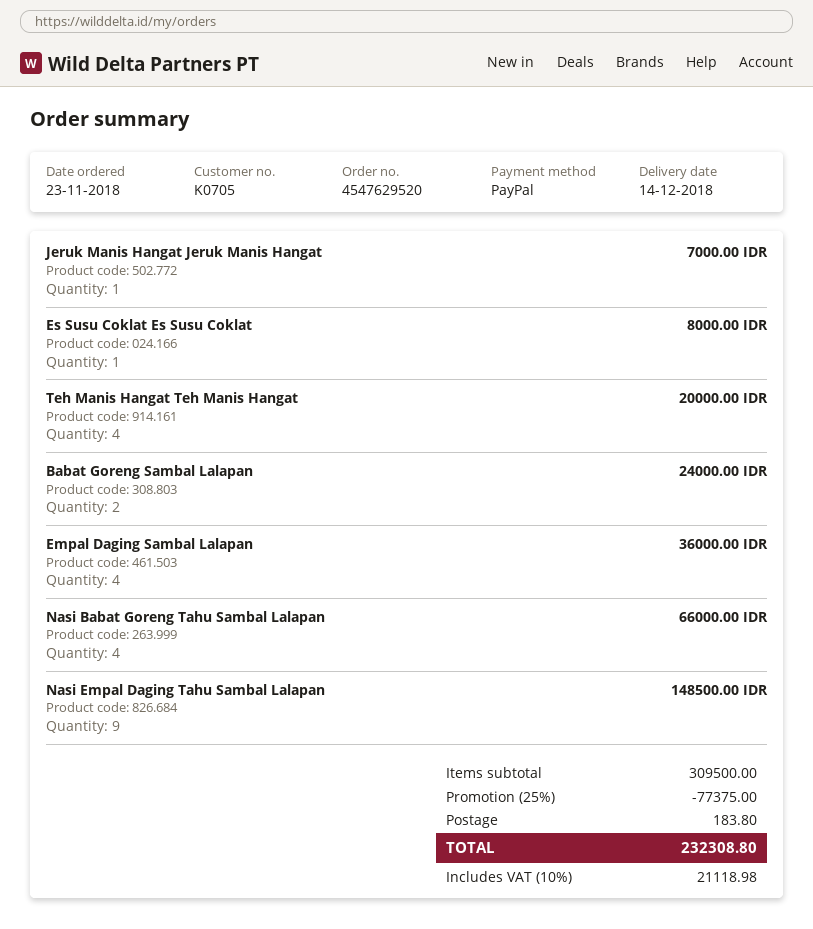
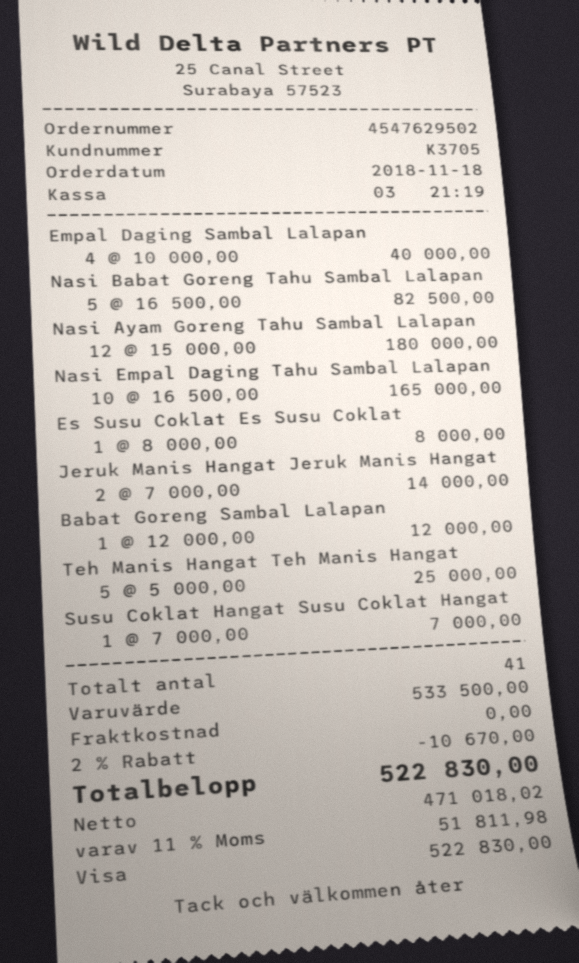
order number: 4547629520 -> 4547629502
order date: 2018-11-23 -> 2018-11-18
customer number: K0705 -> K3705
payment method: PayPal -> Visa
Jeruk Manis Hangat Jeruk Manis Hangat: 1 for 7000.00 -> 2 for 14000.00
Teh Manis Hangat Teh Manis Hangat: 4 for 20000.00 -> 5 for 25000.00
Babat Goreng Sambal Lalapan: 2 for 24000.00 -> 1 for 12000.00
Empal Daging Sambal Lalapan: 4 for 36000.00 -> 4 for 40000.00
Nasi Babat Goreng Tahu Sambal Lalapan: 4 for 66000.00 -> 5 for 82500.00
Nasi Empal Daging Tahu Sambal Lalapan: 9 for 148500.00 -> 10 for 165000.00
Nasi Ayam Goreng Tahu Sambal Lalapan: none -> 12 for 180000.00
Susu Coklat Hangat Susu Coklat Hangat: none -> 1 for 7000.00
subtotal: 309500.00 -> 533500.00
discount: 25% = 77375.00 -> 2% = 10670.00
shipping: 183.80 -> 0.00
tax: 10% = 21118.98 -> 11% = 51811.98
total: 232308.80 -> 522830.00

